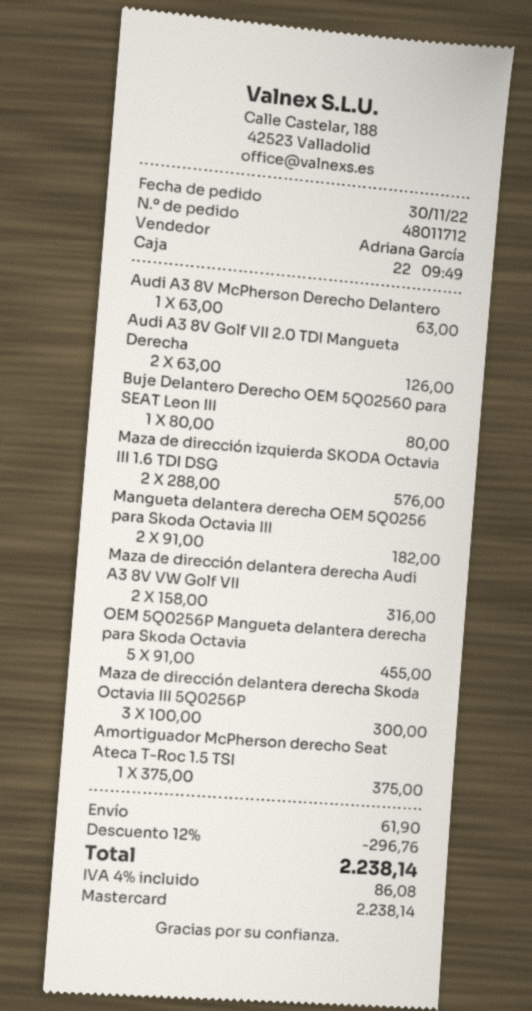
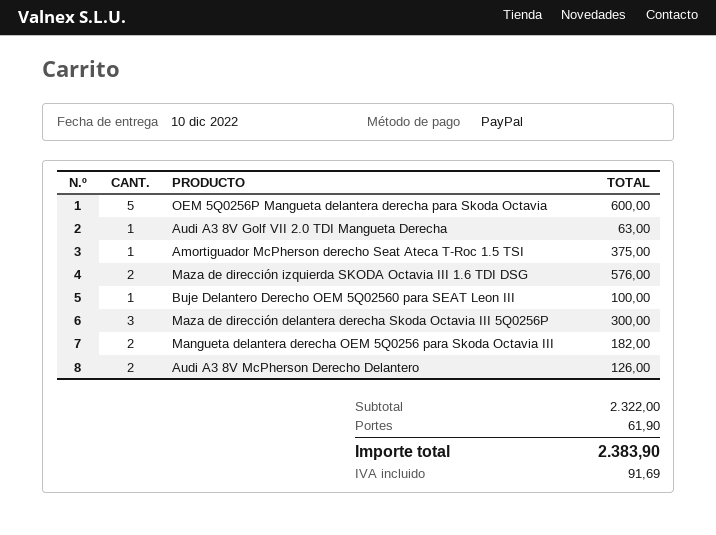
payment method: Mastercard -> PayPal
Audi A3 8V McPherson Derecho Delantero: 1 for 63.00 -> 2 for 126.00
Audi A3 8V Golf VII 2.0 TDI Mangueta Derecha: 2 for 126.00 -> 1 for 63.00
Buje Delantero Derecho OEM 5Q02560 para SEAT Leon III: 1 for 80.00 -> 1 for 100.00
Maza de dirección delantera derecha Audi A3 8V VW Golf VII: 2 for 316.00 -> none
OEM 5Q0256P Mangueta delantera derecha para Skoda Octavia: 5 for 455.00 -> 5 for 600.00
discount: 12% = 296.76 -> none
tax: 86.08 -> 91.69
total: 2238.14 -> 2383.90

